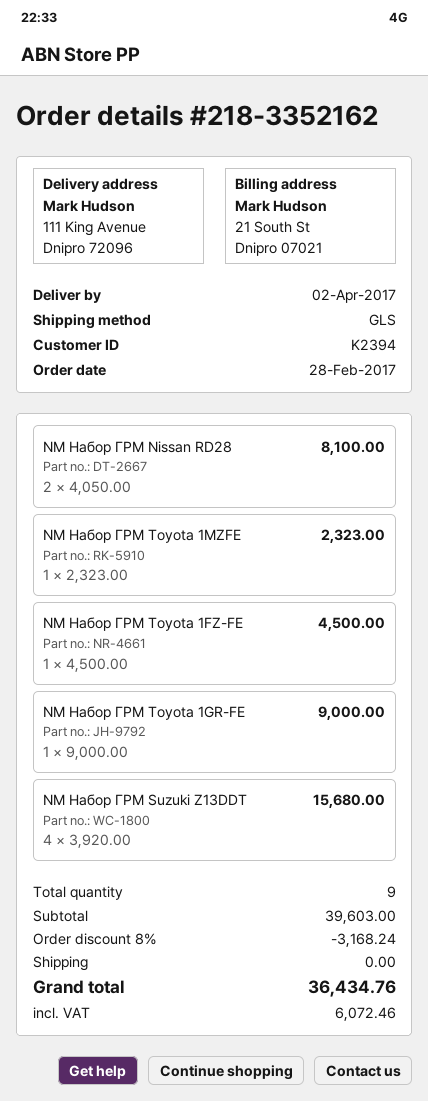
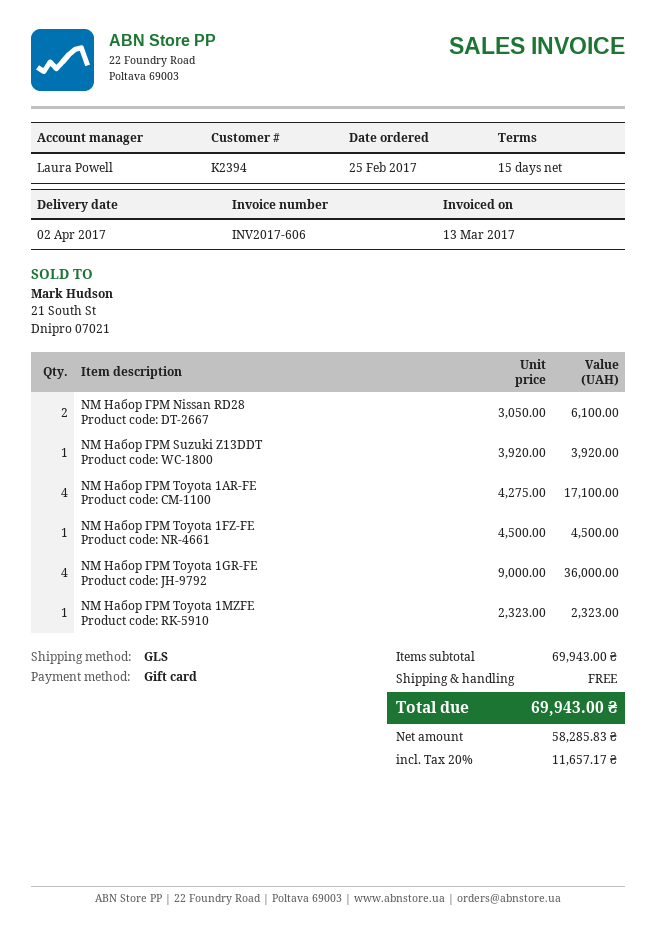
order date: 2017-02-28 -> 2017-02-25
NM Набор ГРМ Nissan RD28: 2 x 4050.00 = 8100.00 -> 2 x 3050.00 = 6100.00
NM Набор ГРМ Toyota 1GR-FE: 1 x 9000.00 = 9000.00 -> 4 x 9000.00 = 36000.00
NM Набор ГРМ Suzuki Z13DDT: 4 x 3920.00 = 15680.00 -> 1 x 3920.00 = 3920.00
NM Набор ГРМ Toyota 1AR-FE: none -> 4 x 4275.00 = 17100.00
subtotal: 39603.00 -> 69943.00
discount: 8% = 3168.24 -> none
tax: 6072.46 -> 11657.17
total: 36434.76 -> 69943.00

